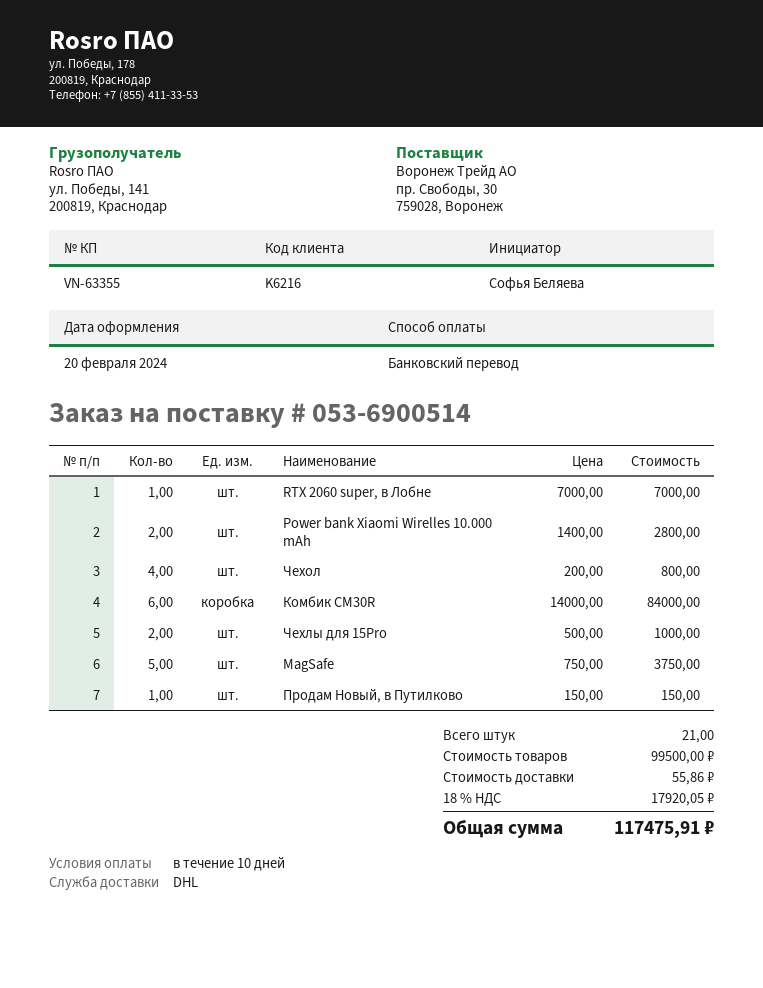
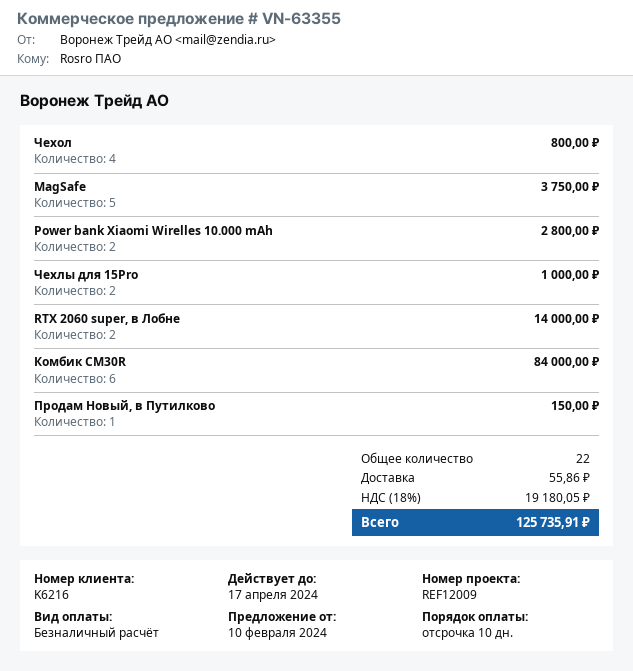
RTX 2060 super, в Лобне: 1 for 7000.00 -> 2 for 14000.00
total quantity: 21 -> 22
tax: 18% = 17920.05 -> 18% = 19180.05
total: 117475.91 -> 125735.91

